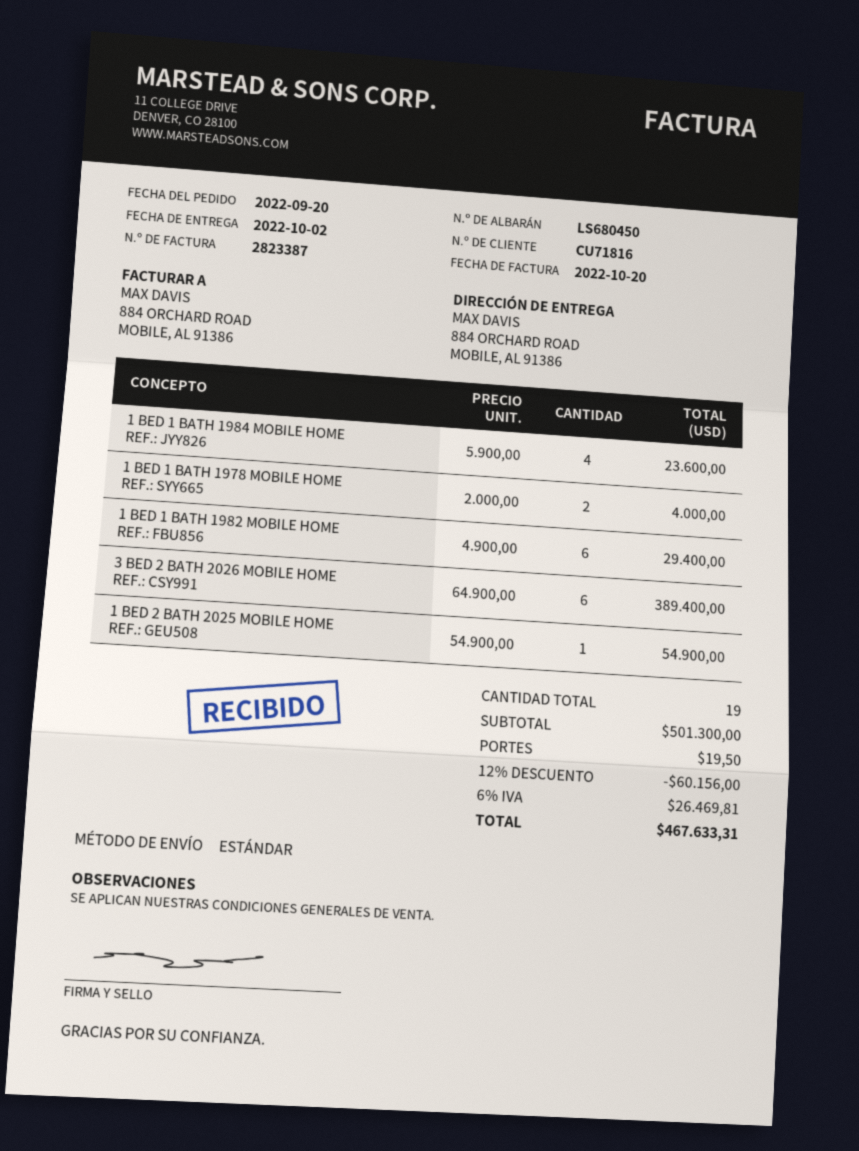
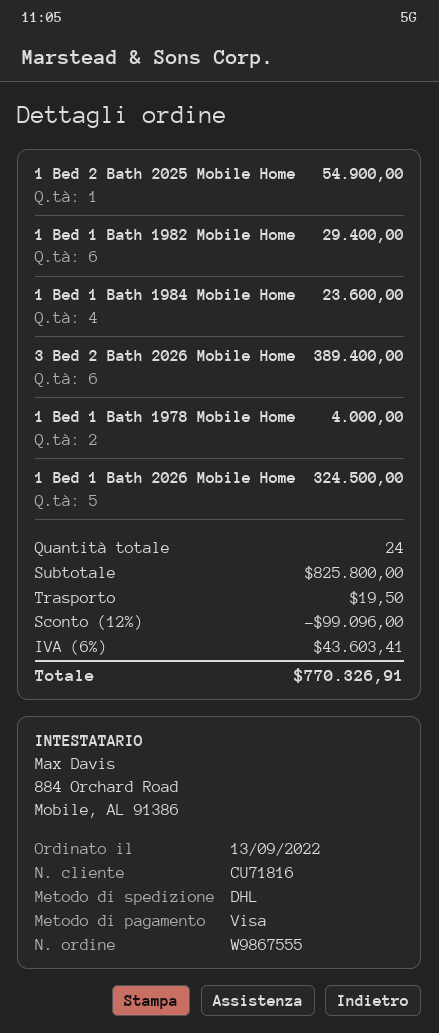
order date: 2022-09-20 -> 2022-09-13
shipping method: standard -> DHL
1 Bed 1 Bath 2026 Mobile Home: none -> 5 for 324500.00
total quantity: 19 -> 24
subtotal: 501300.00 -> 825800.00
discount: 12% = 60156.00 -> 12% = 99096.00
tax: 6% = 26469.81 -> 6% = 43603.41
total: 467633.31 -> 770326.91

